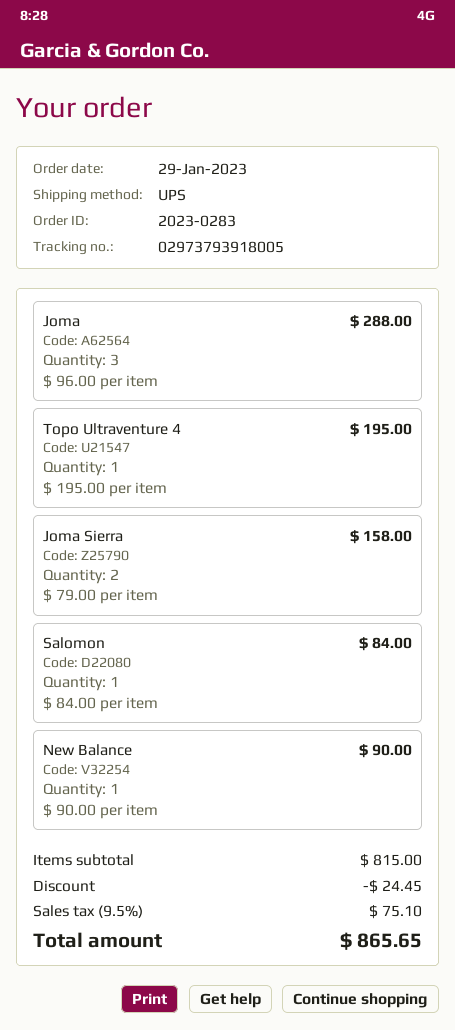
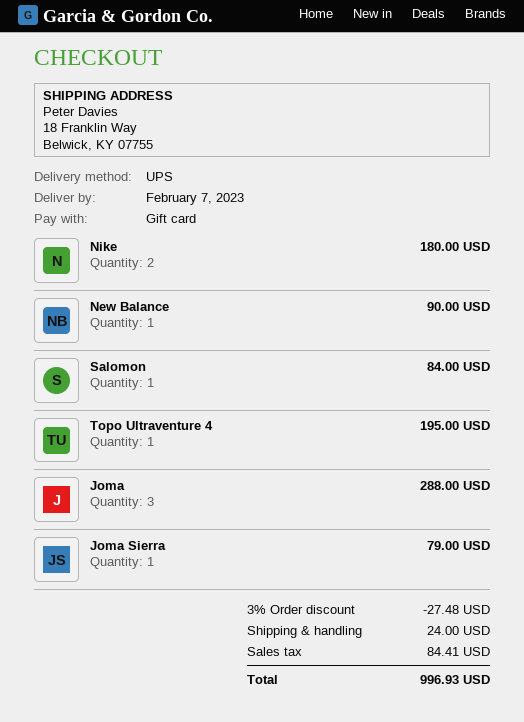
Joma Sierra: 2 for 158.00 -> 1 for 79.00
Nike: none -> 2 for 180.00
discount: 24.45 -> 27.48
shipping: none -> 24.00
tax: 75.10 -> 84.41
total: 865.65 -> 996.93

